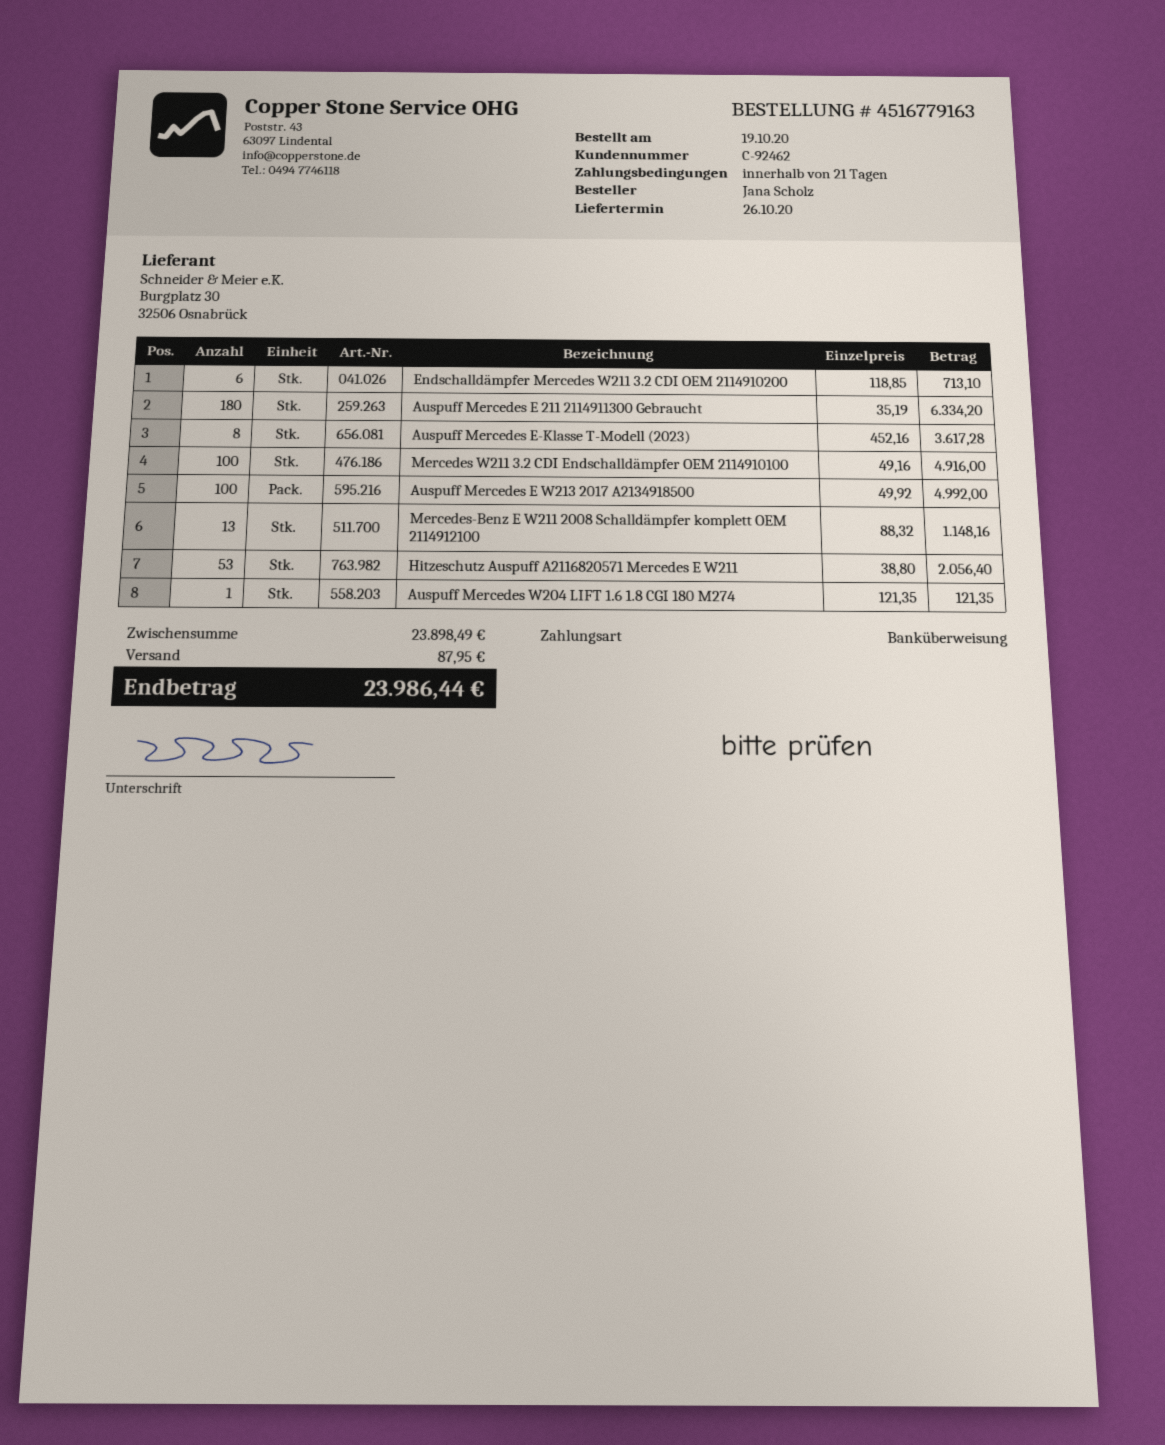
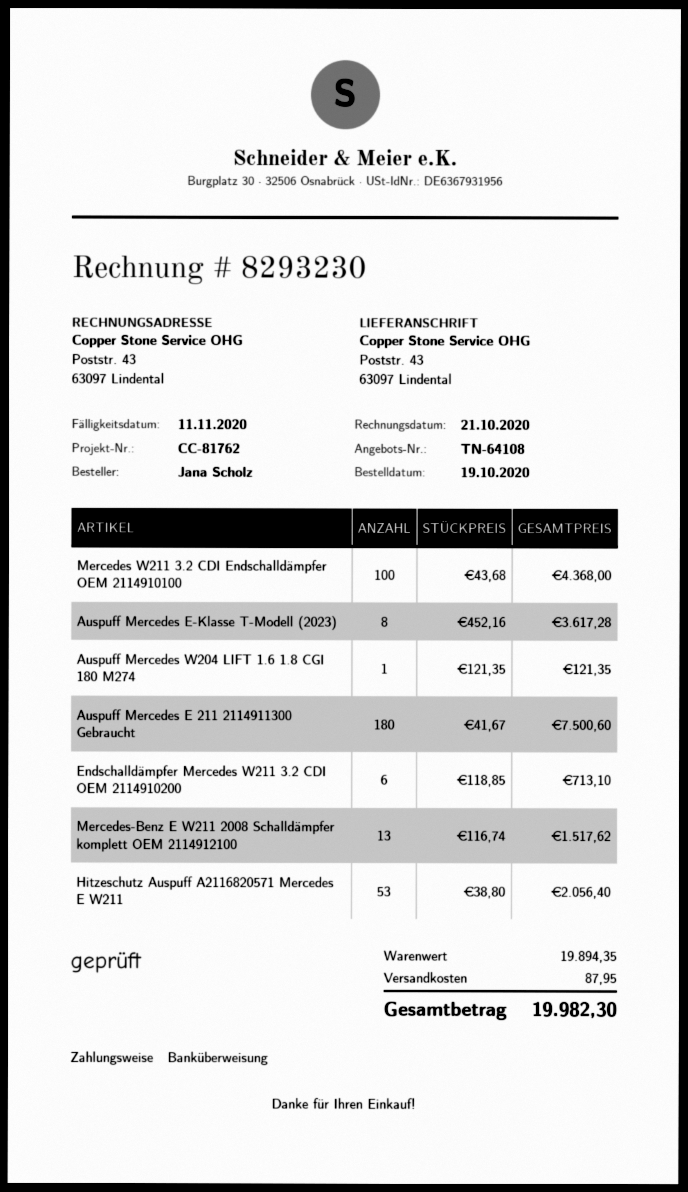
Auspuff Mercedes E 211 2114911300 Gebraucht: 180 x 35.19 = 6334.20 -> 180 x 41.67 = 7500.60
Mercedes W211 3.2 CDI Endschalldämpfer OEM 2114910100: 100 x 49.16 = 4916.00 -> 100 x 43.68 = 4368.00
Auspuff Mercedes E W213 2017 A2134918500: 100 x 49.92 = 4992.00 -> none
Mercedes-Benz E W211 2008 Schalldämpfer komplett OEM 2114912100: 13 x 88.32 = 1148.16 -> 13 x 116.74 = 1517.62
subtotal: 23898.49 -> 19894.35
total: 23986.44 -> 19982.30

